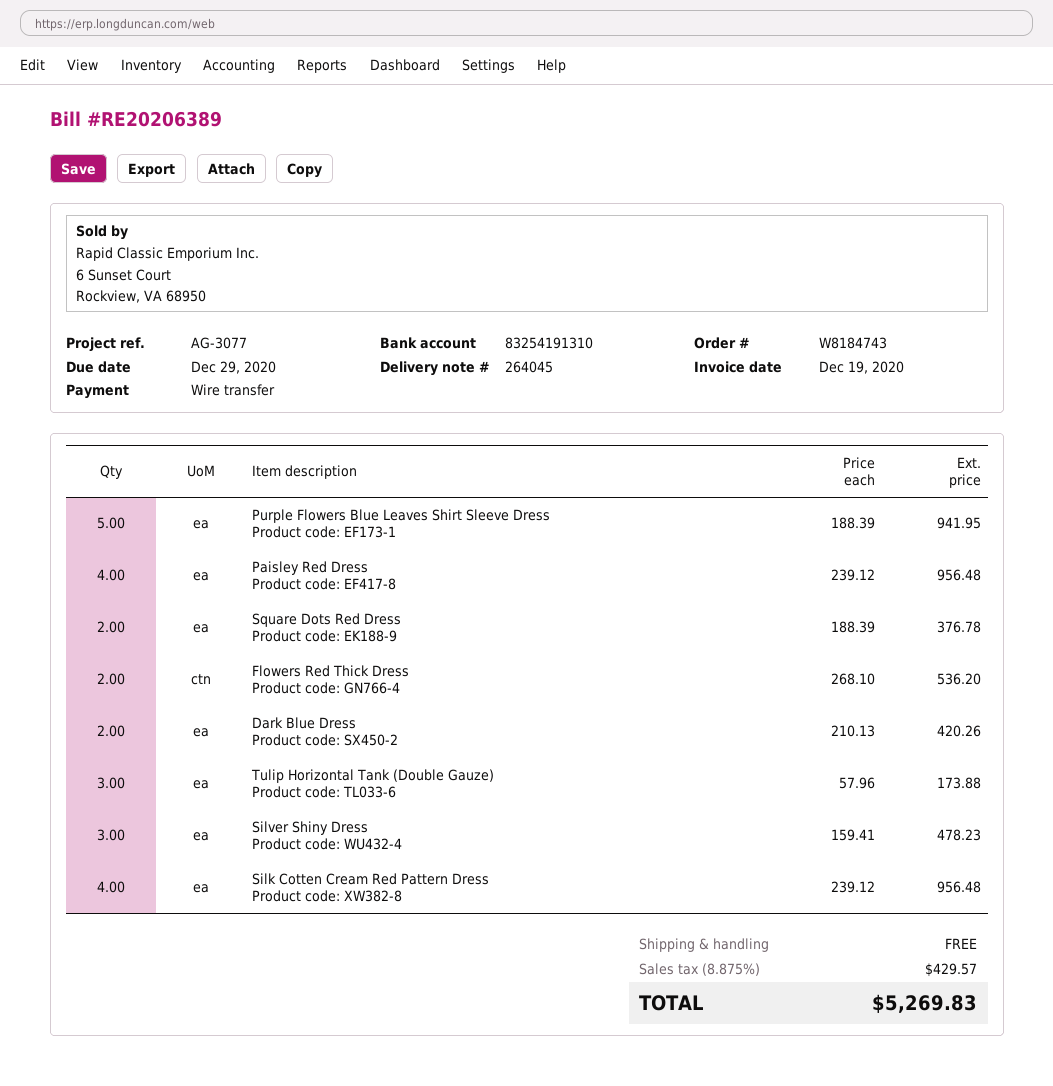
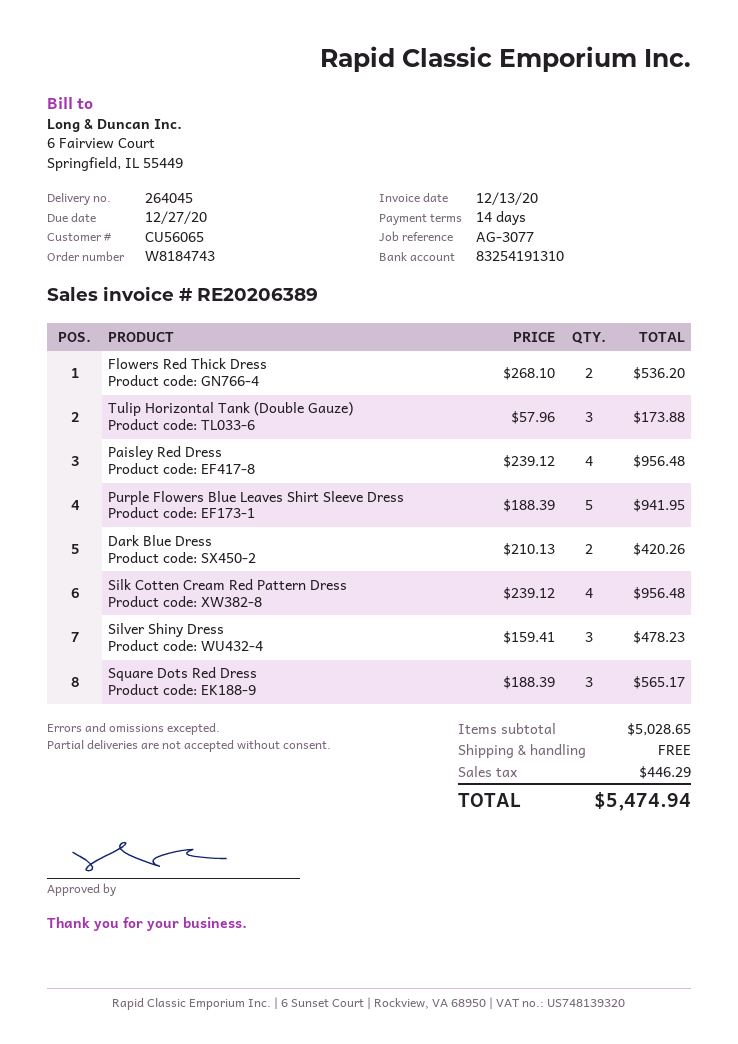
invoice date: 2020-12-19 -> 2020-12-13
due date: 2020-12-29 -> 2020-12-27
Square Dots Red Dress: 2 x 188.39 = 376.78 -> 3 x 188.39 = 565.17
tax: 429.57 -> 446.29
total: 5269.83 -> 5474.94

